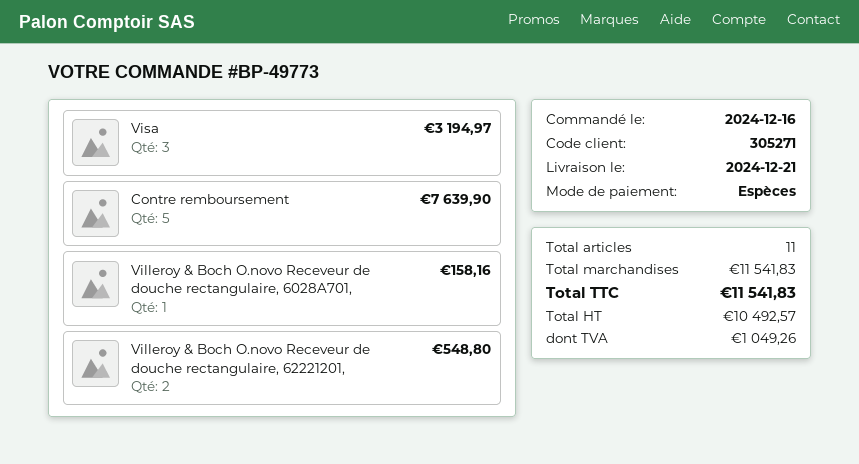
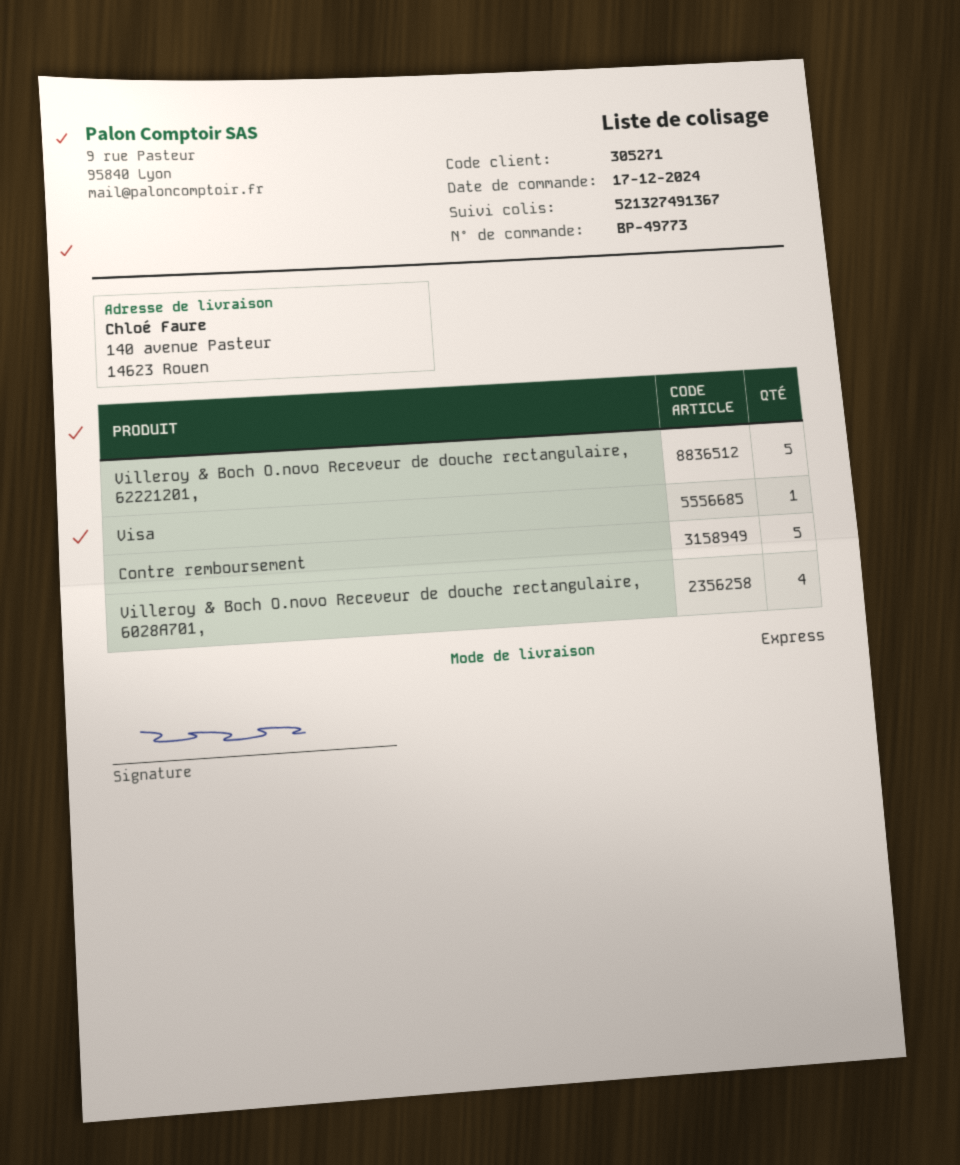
order date: 2024-12-16 -> 2024-12-17
Visa: 3 -> 1
Villeroy & Boch O.novo Receveur de douche rectangulaire, 6028A701,: 1 -> 4
Villeroy & Boch O.novo Receveur de douche rectangulaire, 62221201,: 2 -> 5

